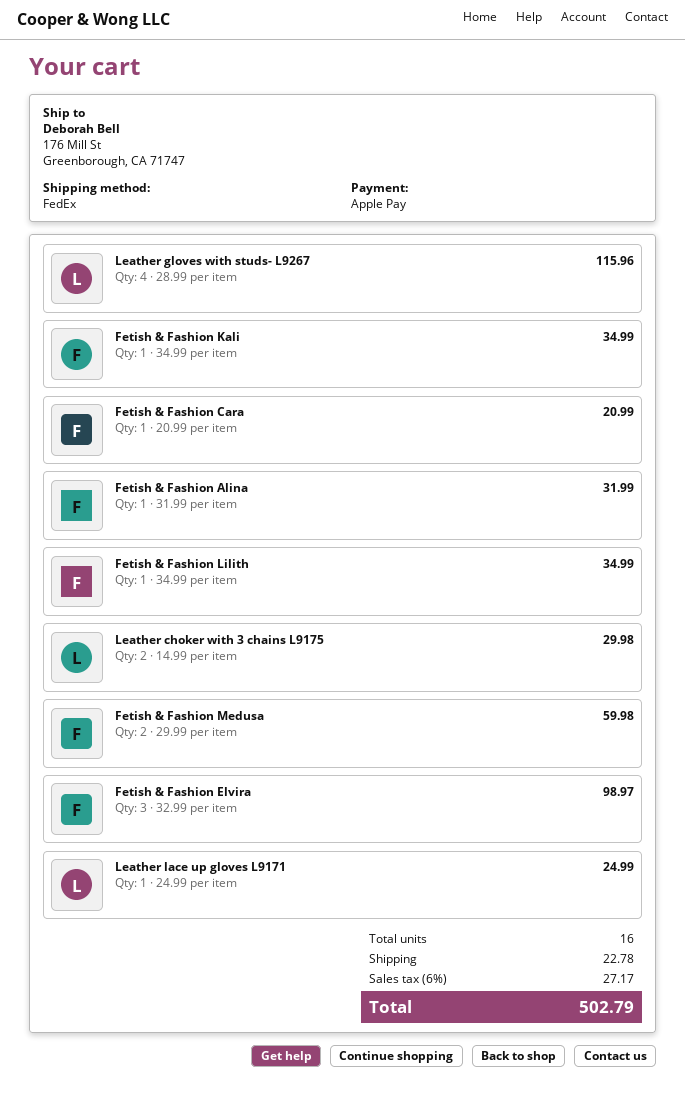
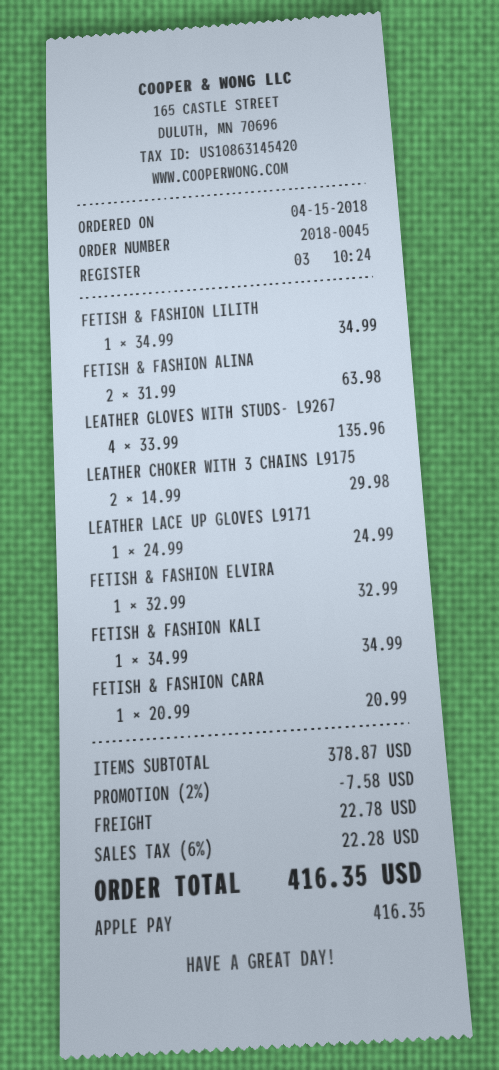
Leather gloves with studs- L9267: 4 x 28.99 = 115.96 -> 4 x 33.99 = 135.96
Fetish & Fashion Alina: 1 x 31.99 = 31.99 -> 2 x 31.99 = 63.98
Fetish & Fashion Medusa: 2 x 29.99 = 59.98 -> none
Fetish & Fashion Elvira: 3 x 32.99 = 98.97 -> 1 x 32.99 = 32.99
discount: none -> 2% = 7.58
tax: 6% = 27.17 -> 6% = 22.28
total: 502.79 -> 416.35

